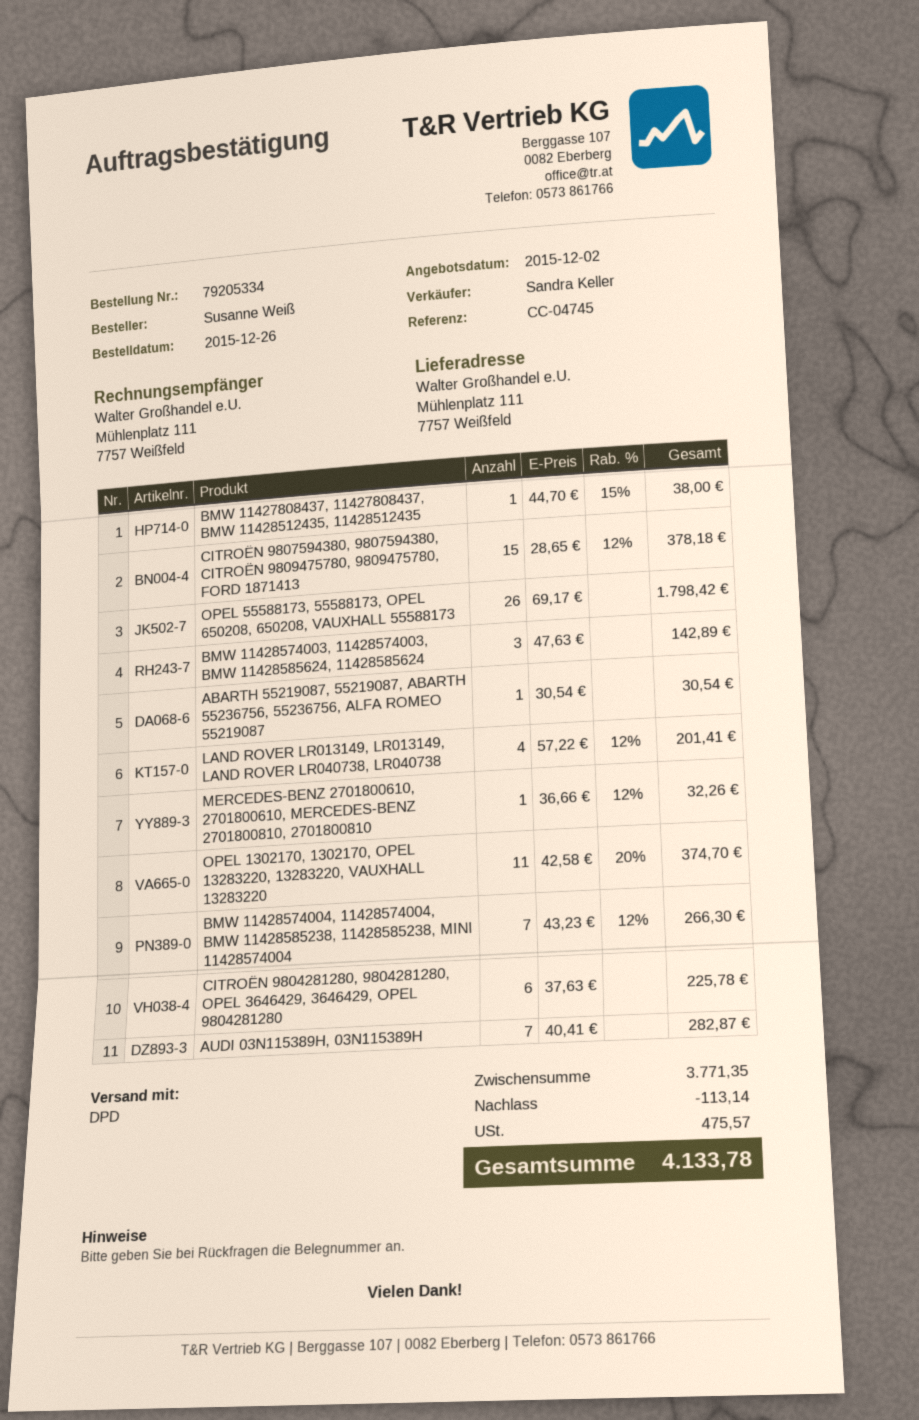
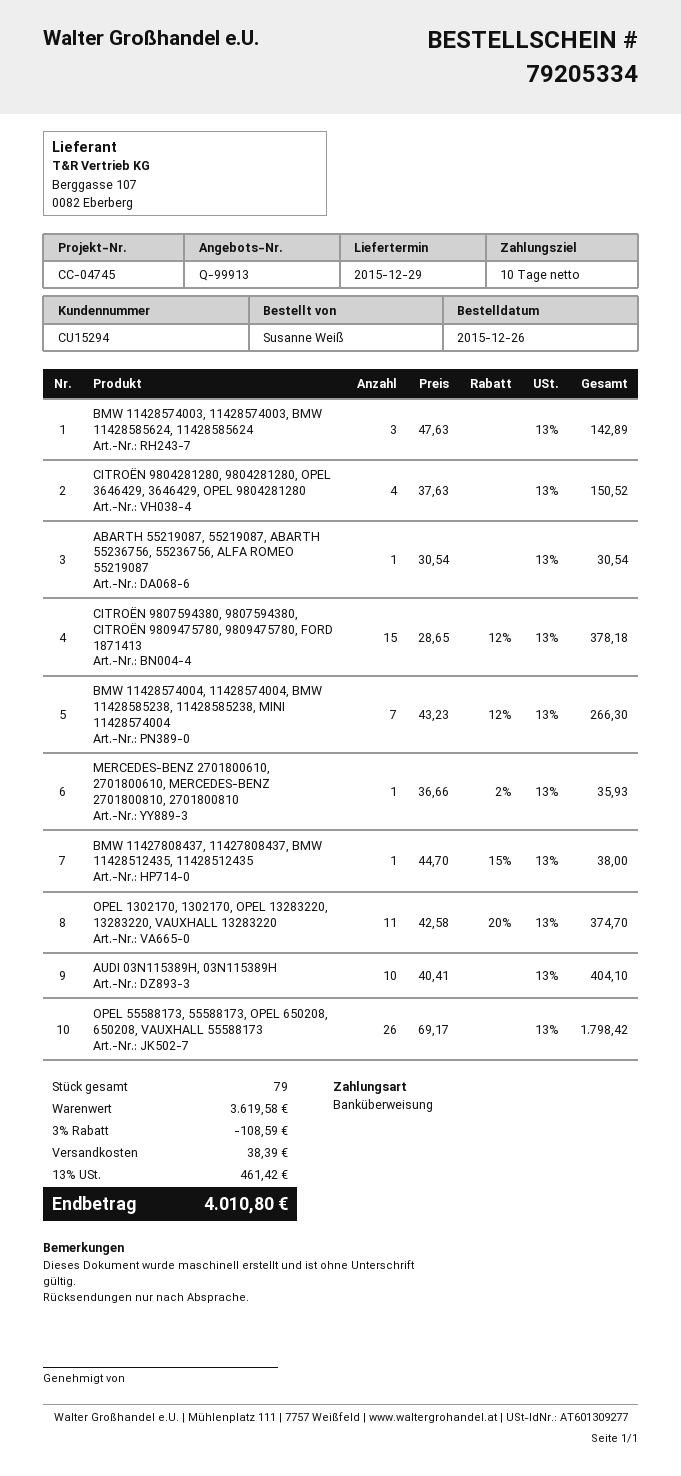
LAND ROVER LR013149, LR013149, LAND ROVER LR040738, LR040738: 4 x 57.22 - 12% = 201.41 -> none
MERCEDES-BENZ 2701800610, 2701800610, MERCEDES-BENZ 2701800810, 2701800810: 1 x 36.66 - 12% = 32.26 -> 1 x 36.66 - 2% = 35.93
CITROËN 9804281280, 9804281280, OPEL 3646429, 3646429, OPEL 9804281280: 6 x 37.63 = 225.78 -> 4 x 37.63 = 150.52
AUDI 03N115389H, 03N115389H: 7 x 40.41 = 282.87 -> 10 x 40.41 = 404.10
subtotal: 3771.35 -> 3619.58
discount: 113.14 -> 108.59
shipping: none -> 38.39
tax: 475.57 -> 461.42
total: 4133.78 -> 4010.80

